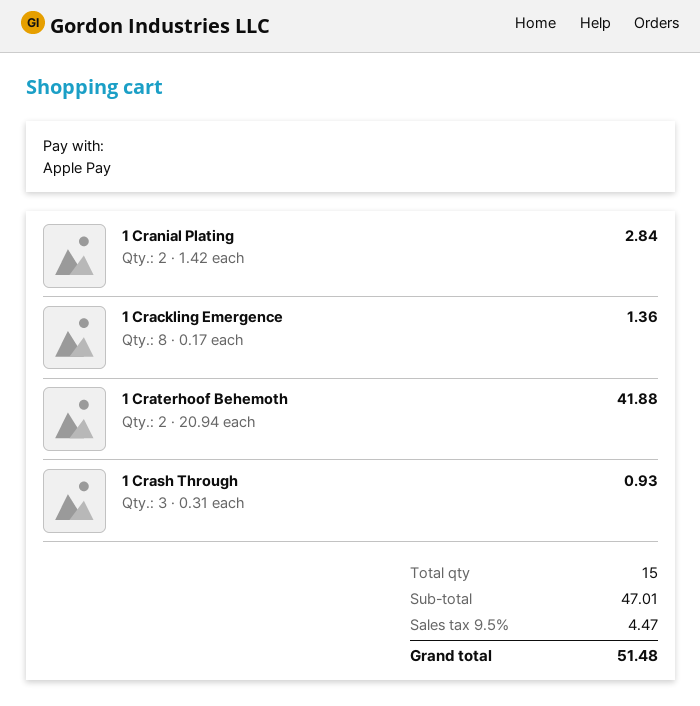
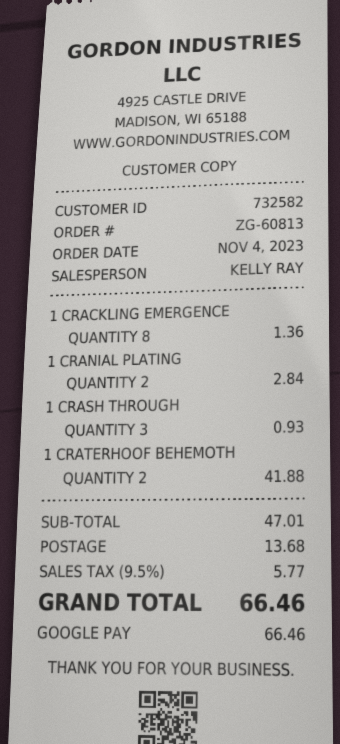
payment method: Apple Pay -> Google Pay
shipping: none -> 13.68
tax: 9.5% = 4.47 -> 9.5% = 5.77
total: 51.48 -> 66.46

